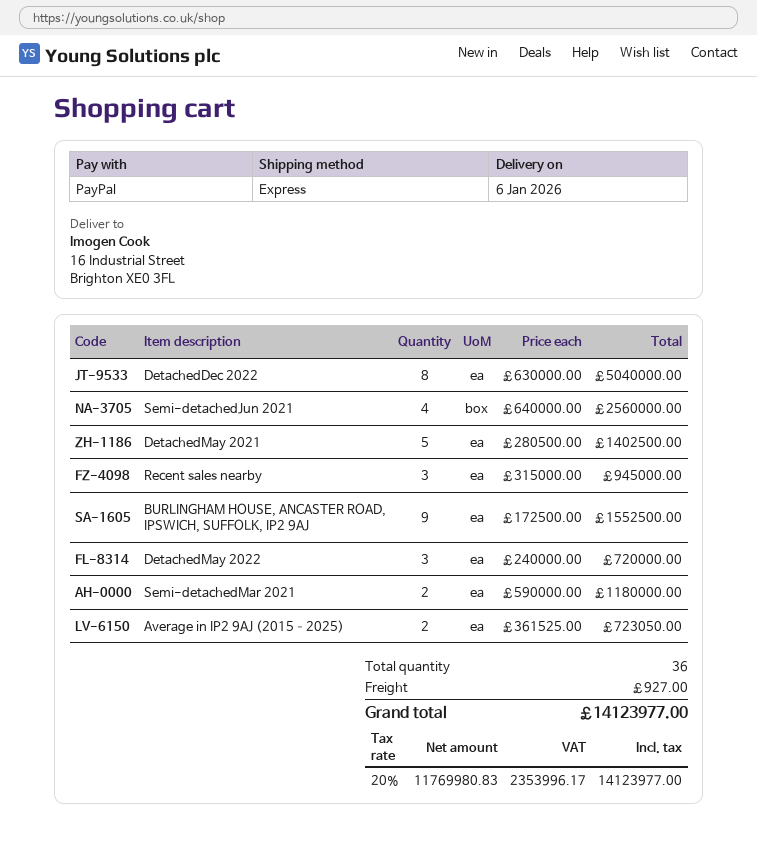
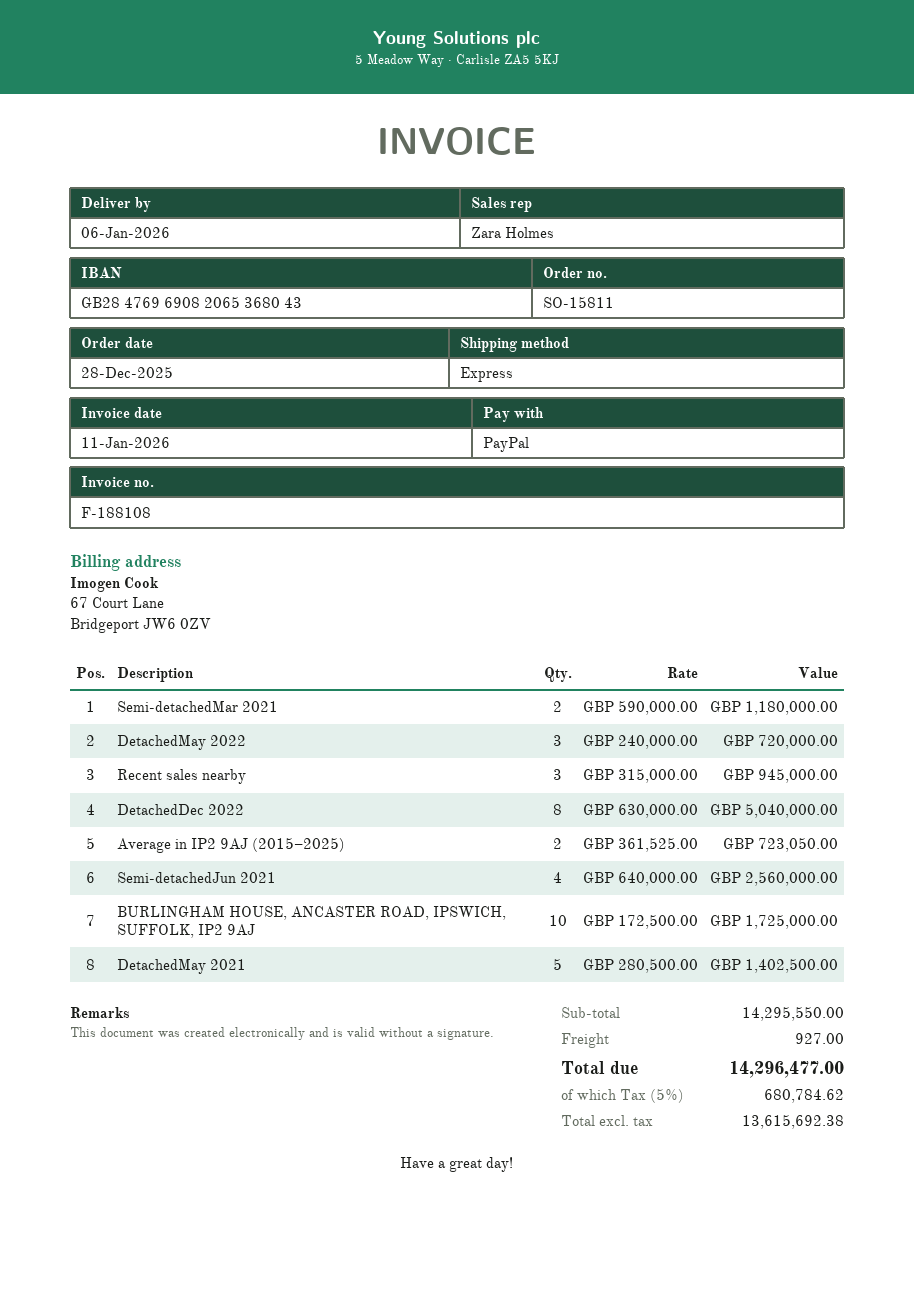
BURLINGHAM HOUSE, ANCASTER ROAD, IPSWICH, SUFFOLK, IP2 9AJ: 9 x 172500.00 = 1552500.00 -> 10 x 172500.00 = 1725000.00
net: 11769980.83 -> 13615692.38
tax: 20% = 2353996.17 -> 5% = 680784.62
total: 14123977.00 -> 14296477.00

